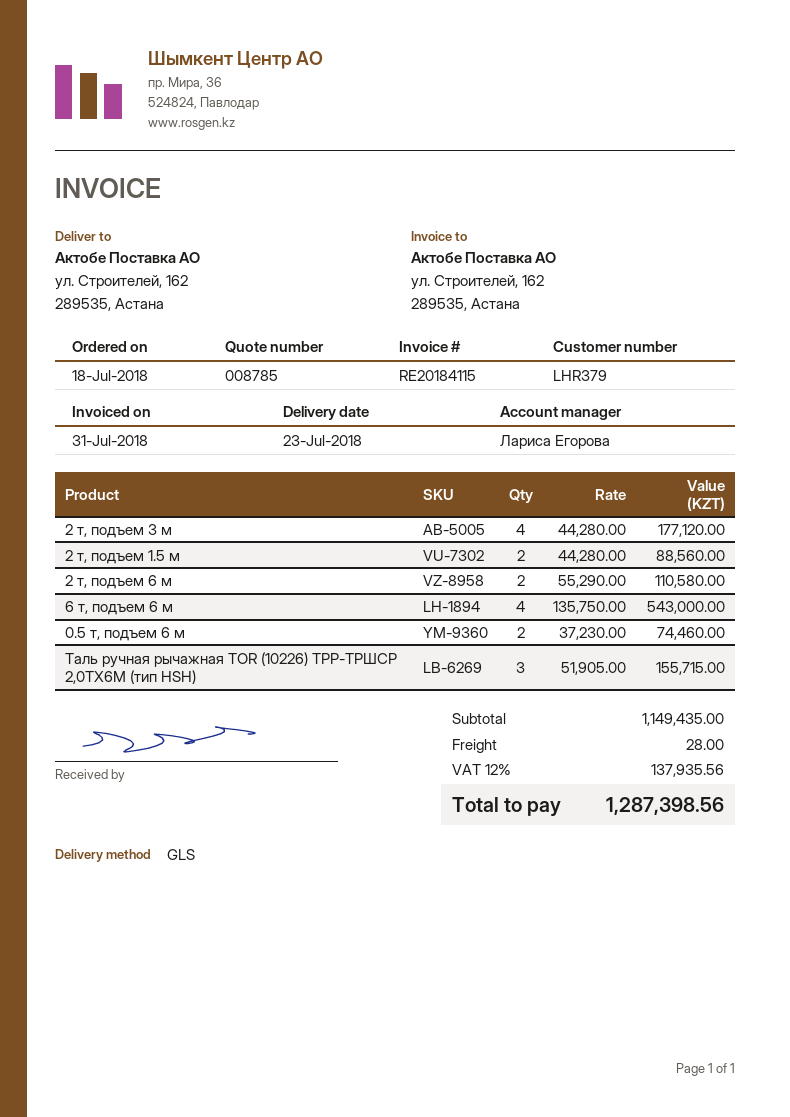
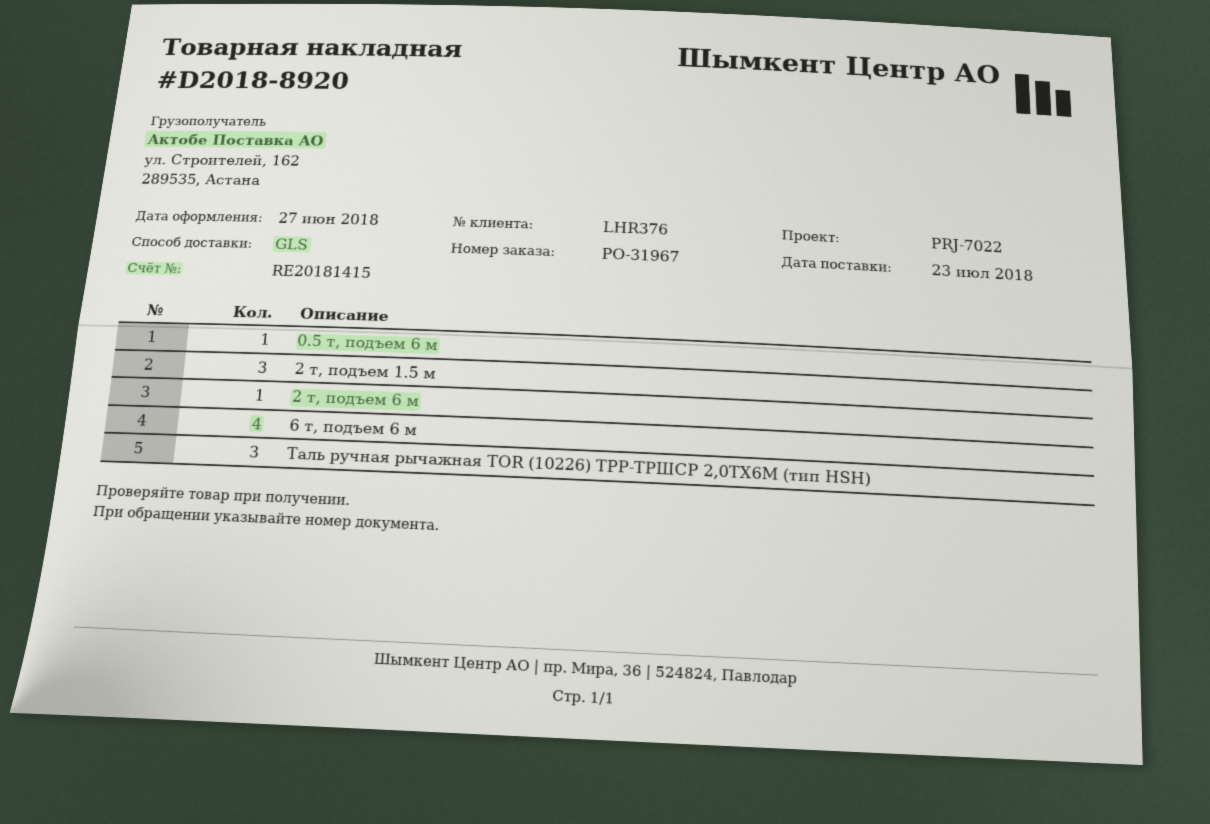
order date: 2018-07-18 -> 2018-06-27
invoice number: RE20184115 -> RE20181415
customer number: LHR379 -> LHR376
2 т, подъем 3 м: 4 -> none
2 т, подъем 1.5 м: 2 -> 3
2 т, подъем 6 м: 2 -> 1
0.5 т, подъем 6 м: 2 -> 1

